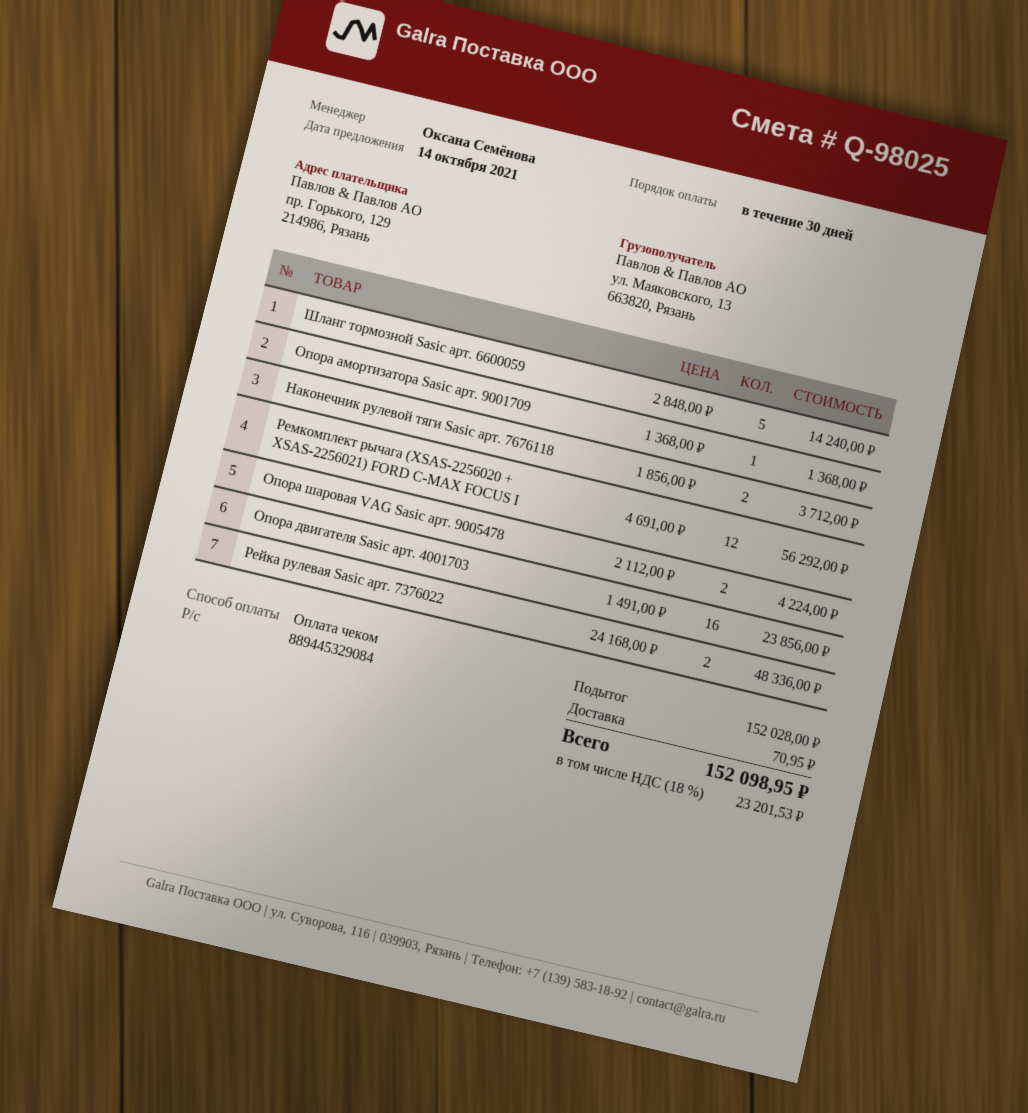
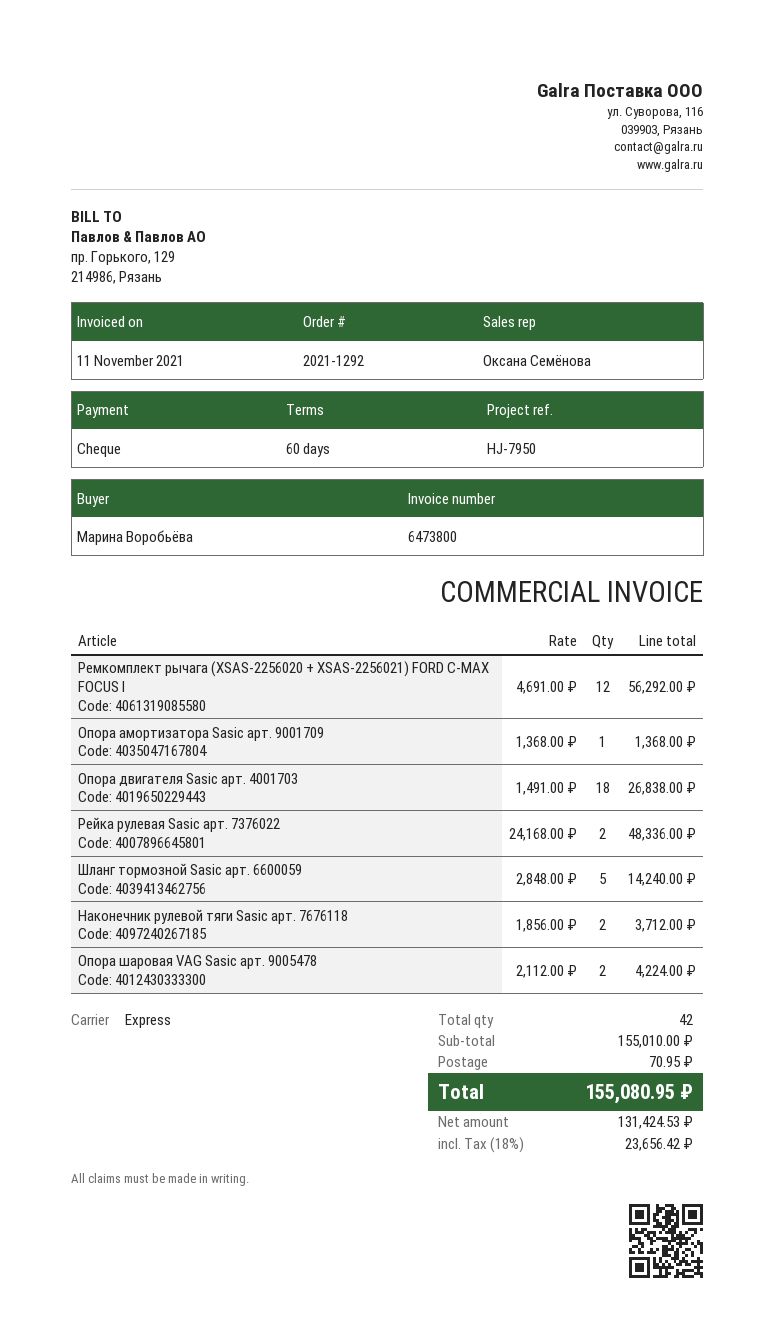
payment terms: 30 days -> 60 days
Опора двигателя Sasic арт. 4001703: 16 x 1491.00 = 23856.00 -> 18 x 1491.00 = 26838.00
subtotal: 152028.00 -> 155010.00
tax: 18% = 23201.53 -> 18% = 23656.42
total: 152098.95 -> 155080.95

